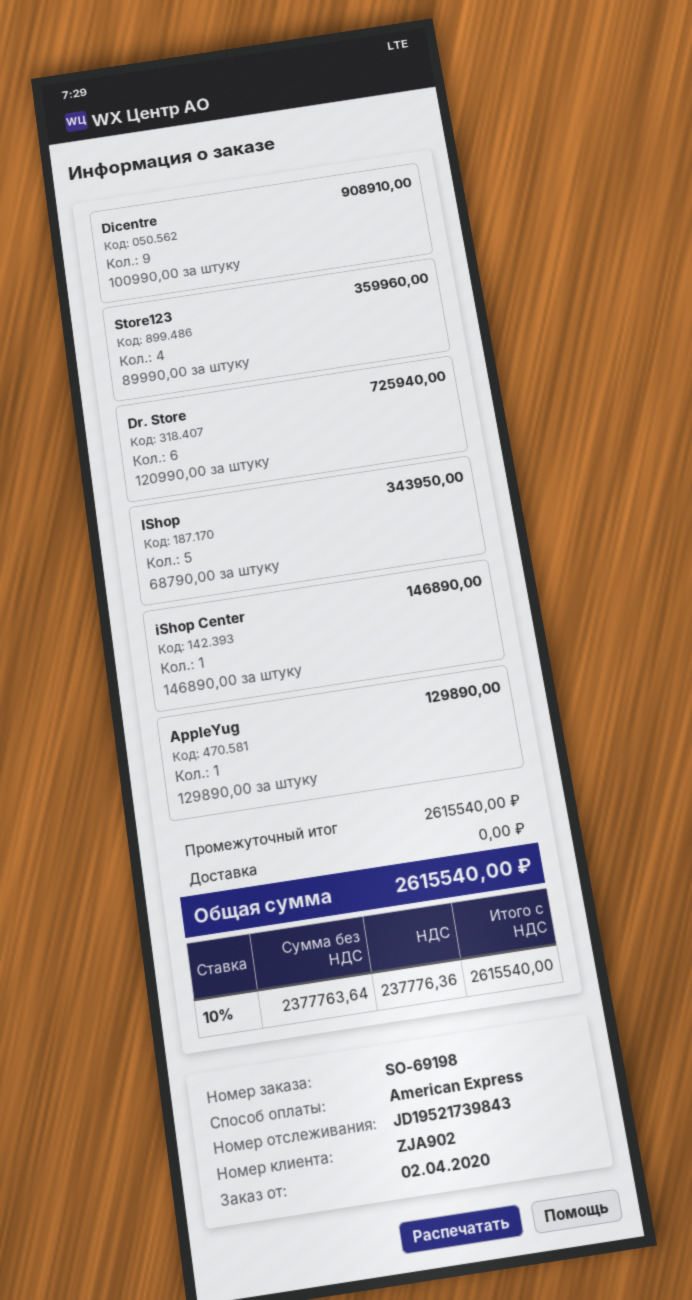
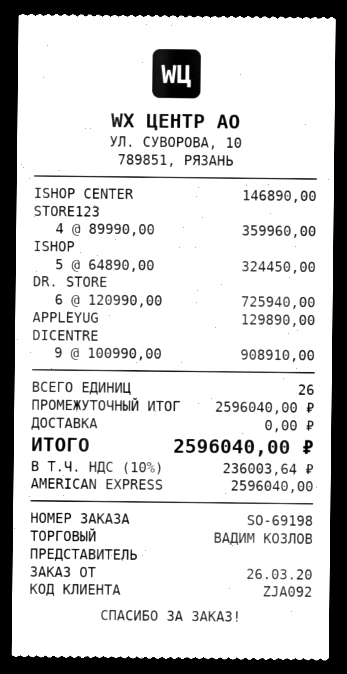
order date: 2020-04-02 -> 2020-03-26
customer number: ZJA902 -> ZJA092
IShop: 5 x 68790.00 = 343950.00 -> 5 x 64890.00 = 324450.00
subtotal: 2615540.00 -> 2596040.00
tax: 10% = 237776.36 -> 10% = 236003.64
total: 2615540.00 -> 2596040.00

